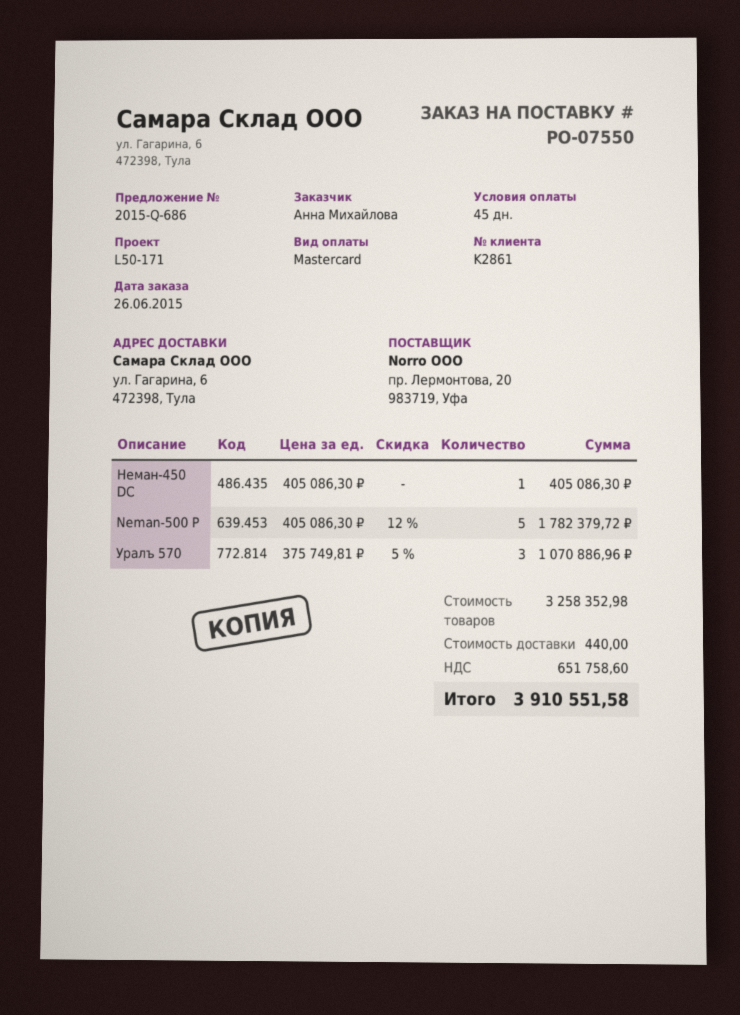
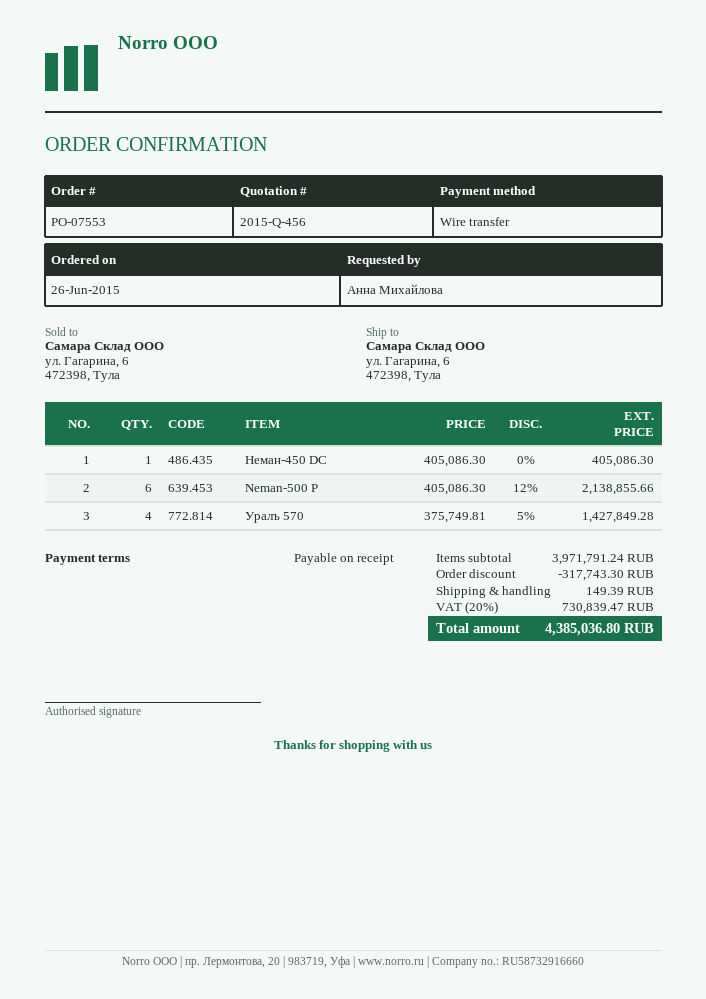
quote number: 2015-Q-686 -> 2015-Q-456
order number: PO-07550 -> PO-07553
payment terms: 45 days -> on receipt
payment method: Mastercard -> bank transfer
Neman-500 P: 5 x 405086.30 - 12% = 1782379.72 -> 6 x 405086.30 - 12% = 2138855.66
Уралъ 570: 3 x 375749.81 - 5% = 1070886.96 -> 4 x 375749.81 - 5% = 1427849.28
subtotal: 3258352.98 -> 3971791.24
discount: none -> 317743.30
shipping: 440.00 -> 149.39
tax: 651758.60 -> 730839.47
total: 3910551.58 -> 4385036.80

